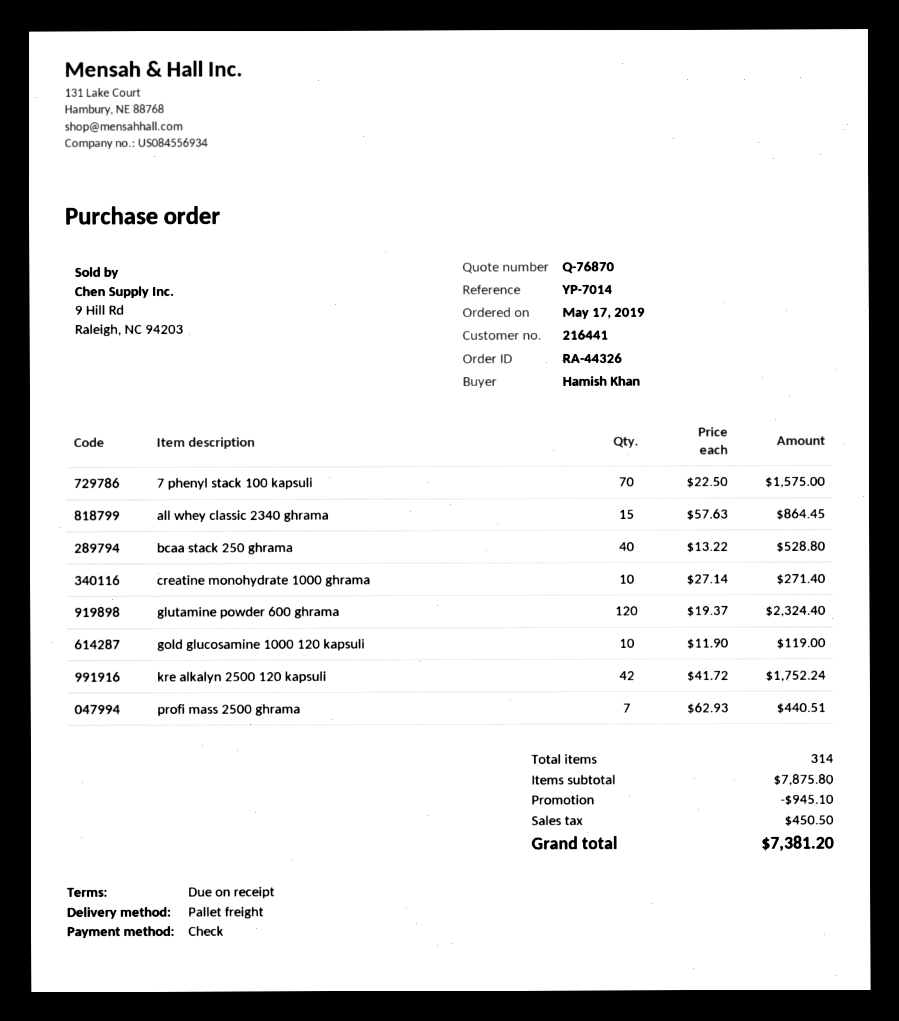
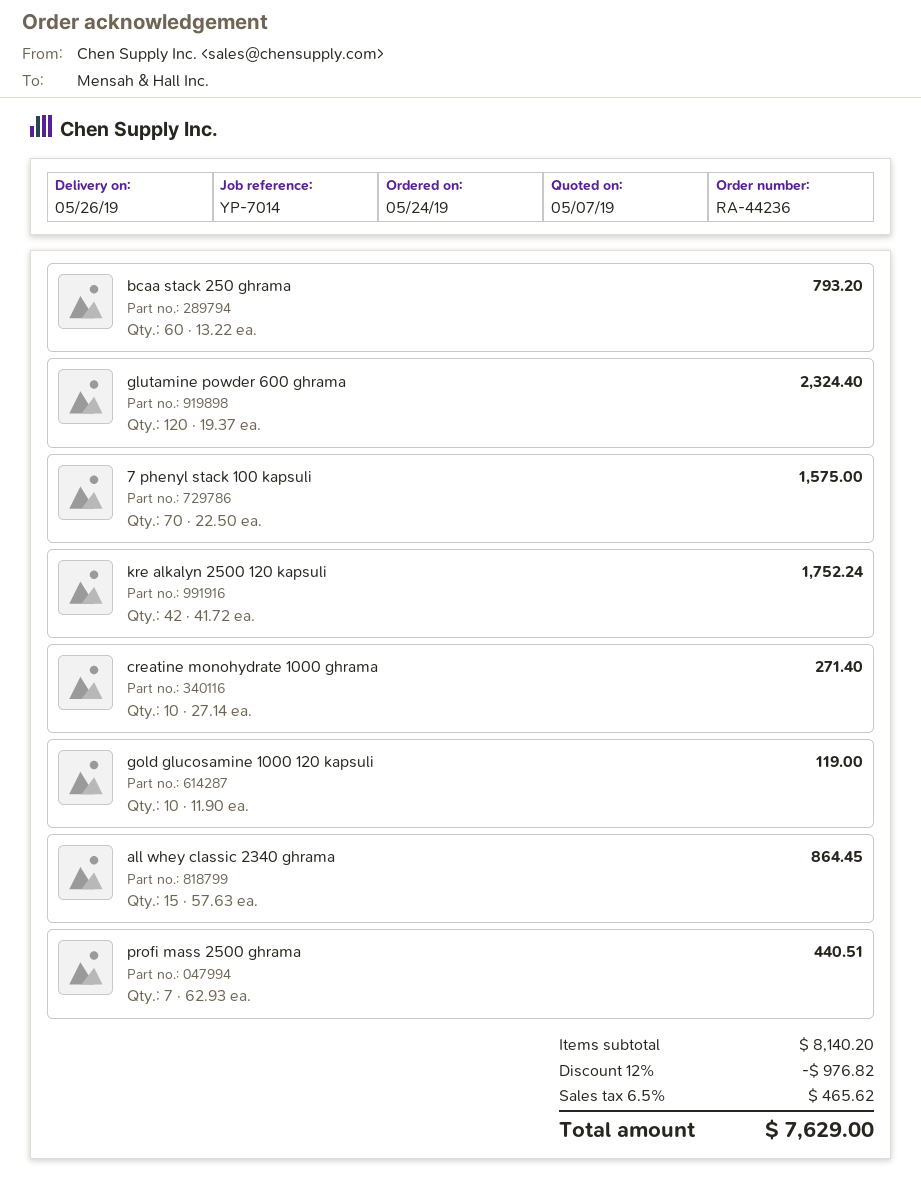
order number: RA-44326 -> RA-44236
order date: 2019-05-17 -> 2019-05-24
bcaa stack 250 ghrama: 40 x 13.22 = 528.80 -> 60 x 13.22 = 793.20
subtotal: 7875.80 -> 8140.20
discount: 945.10 -> 976.82
tax: 450.50 -> 465.62
total: 7381.20 -> 7629.00

